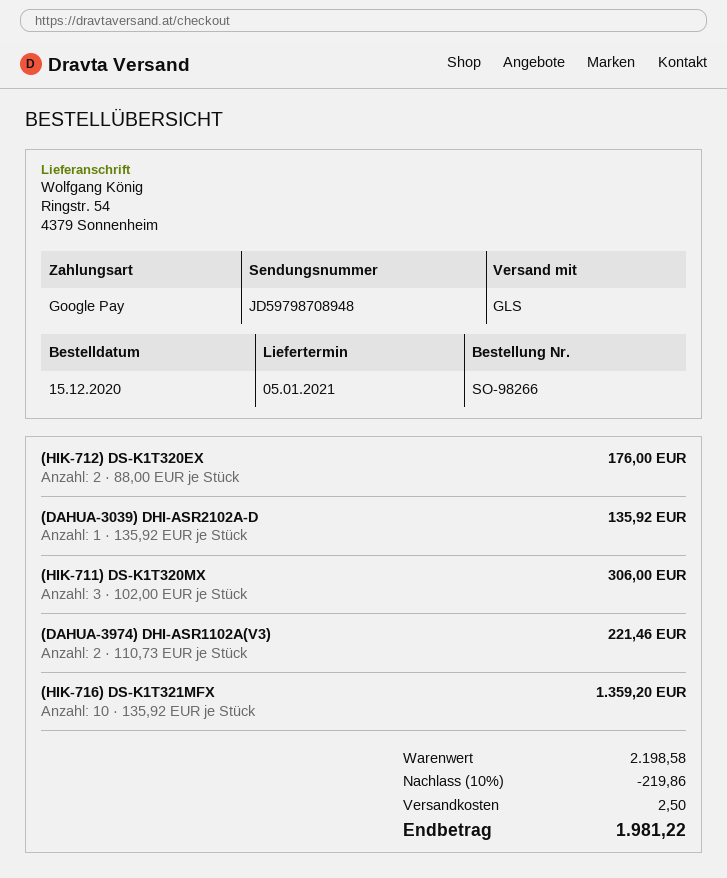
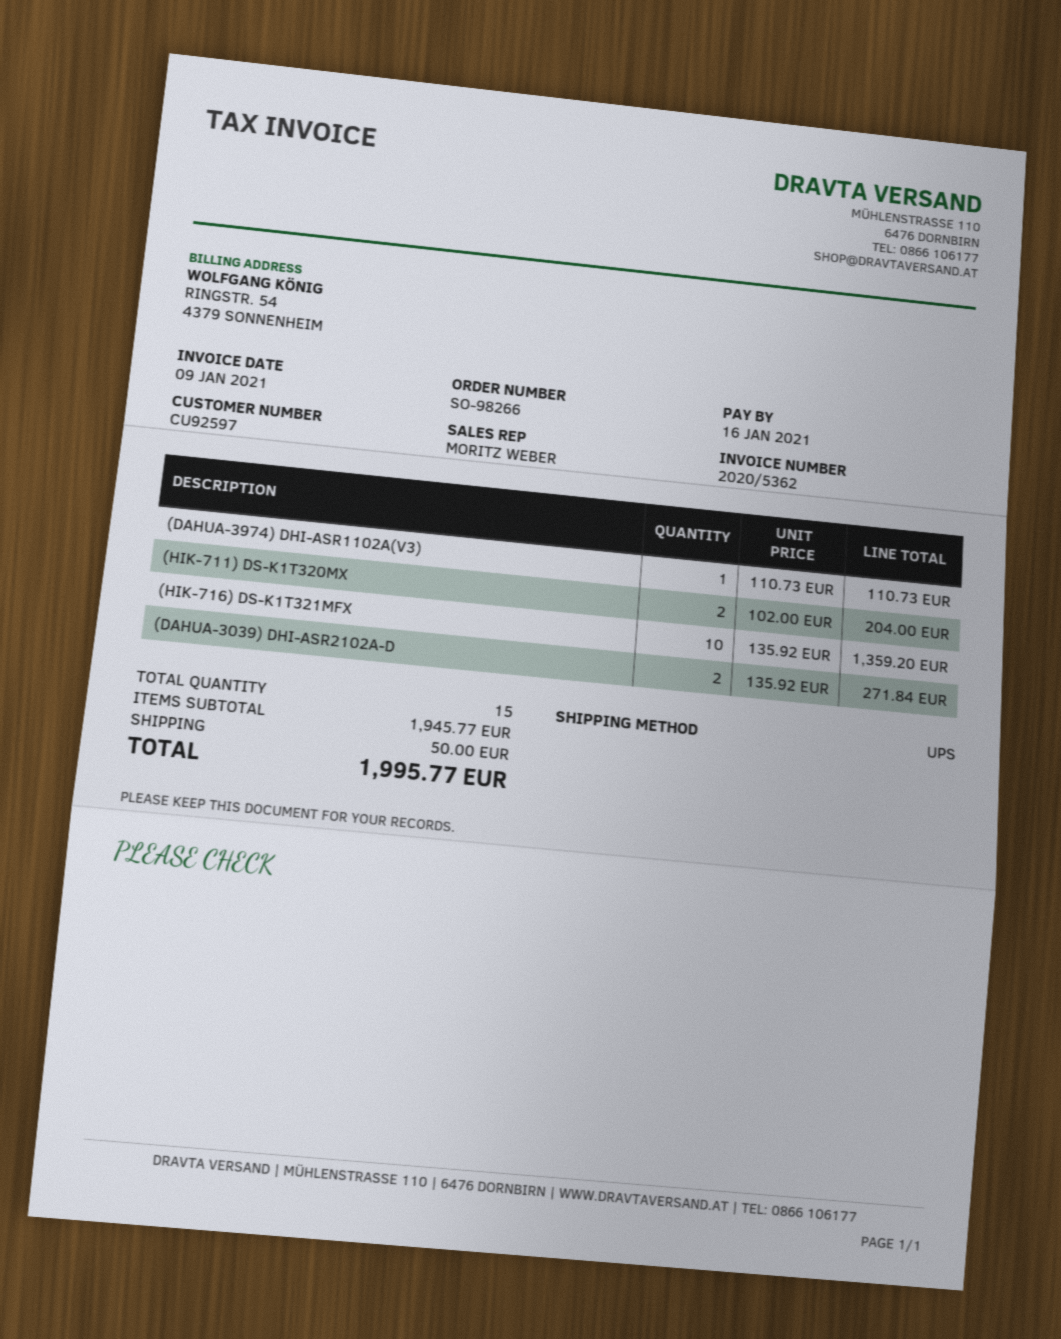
shipping method: GLS -> UPS
(HIK-712) DS-K1T320EX: 2 x 88.00 = 176.00 -> none
(DAHUA-3039) DHI-ASR2102A-D: 1 x 135.92 = 135.92 -> 2 x 135.92 = 271.84
(HIK-711) DS-K1T320MX: 3 x 102.00 = 306.00 -> 2 x 102.00 = 204.00
(DAHUA-3974) DHI-ASR1102A(V3): 2 x 110.73 = 221.46 -> 1 x 110.73 = 110.73
subtotal: 2198.58 -> 1945.77
discount: 10% = 219.86 -> none
shipping: 2.50 -> 50.00
total: 1981.22 -> 1995.77

